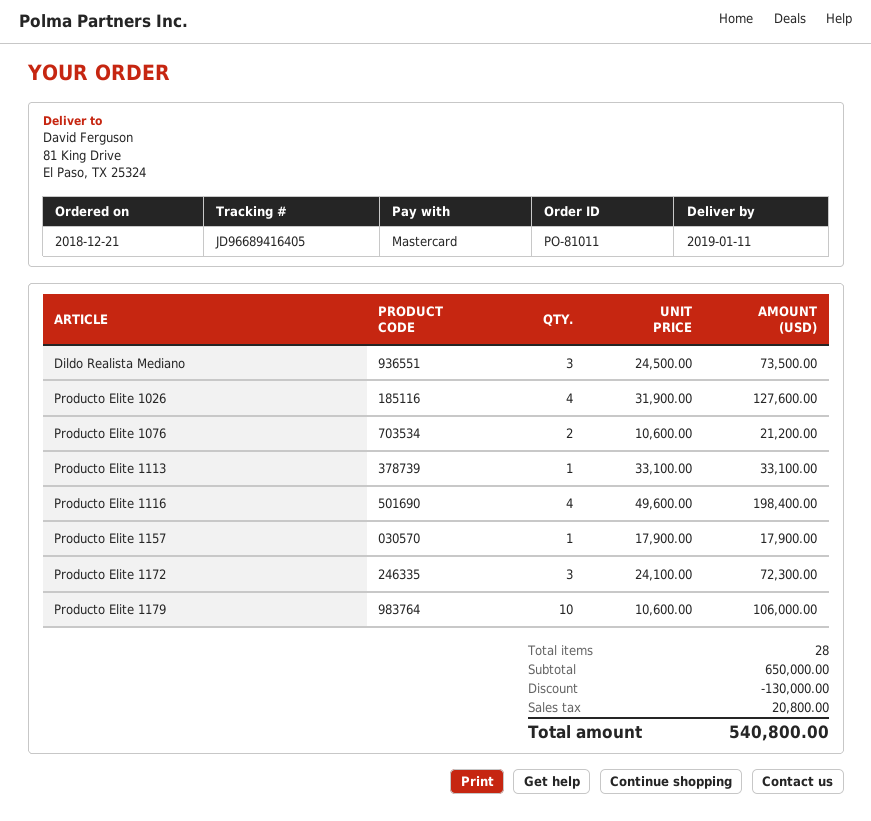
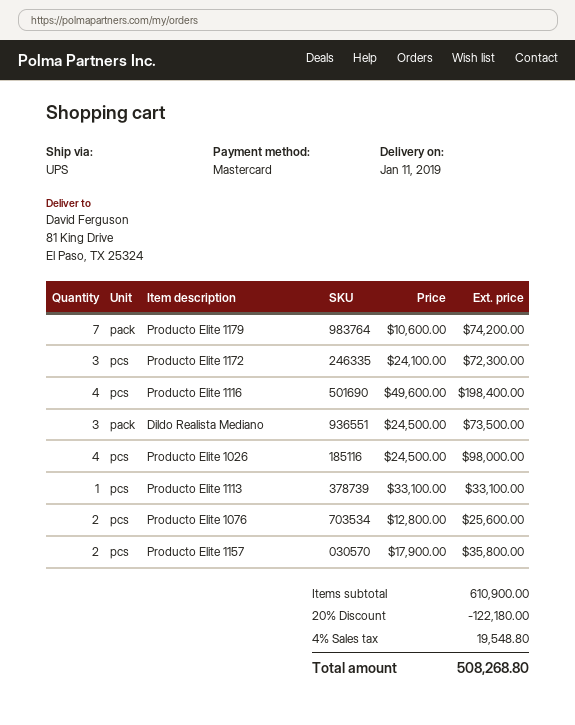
Producto Elite 1026: 4 x 31900.00 = 127600.00 -> 4 x 24500.00 = 98000.00
Producto Elite 1076: 2 x 10600.00 = 21200.00 -> 2 x 12800.00 = 25600.00
Producto Elite 1157: 1 x 17900.00 = 17900.00 -> 2 x 17900.00 = 35800.00
Producto Elite 1179: 10 x 10600.00 = 106000.00 -> 7 x 10600.00 = 74200.00
subtotal: 650000.00 -> 610900.00
discount: 130000.00 -> 122180.00
tax: 20800.00 -> 19548.80
total: 540800.00 -> 508268.80

